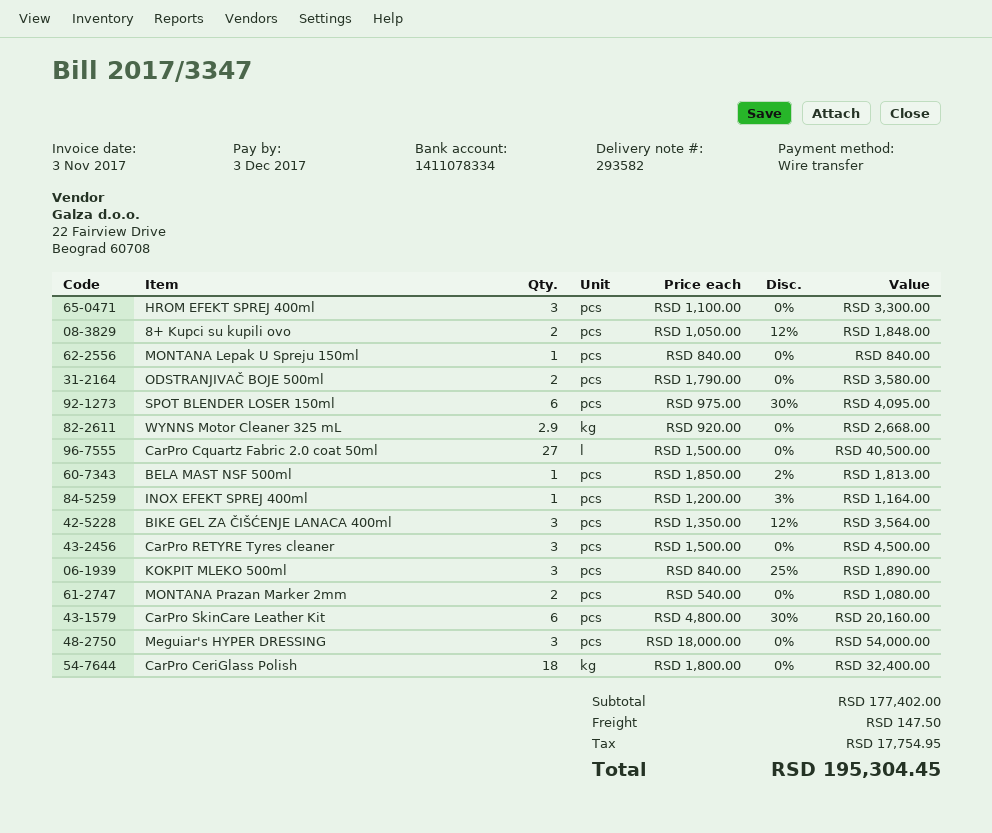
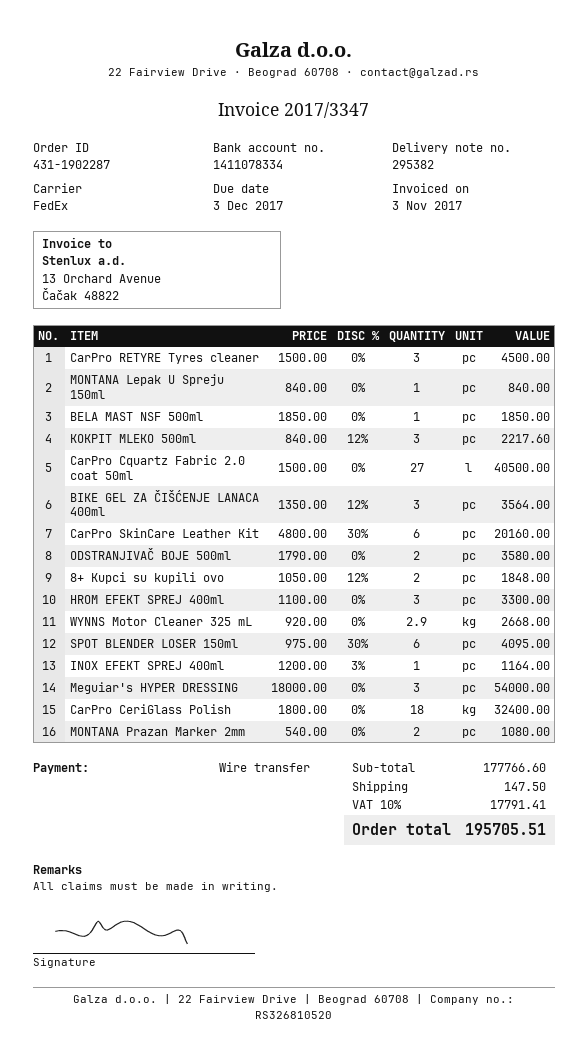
delivery note number: 293582 -> 295382
BELA MAST NSF 500ml: 1 x 1850.00 - 2% = 1813.00 -> 1 x 1850.00 = 1850.00
KOKPIT MLEKO 500ml: 3 x 840.00 - 25% = 1890.00 -> 3 x 840.00 - 12% = 2217.60
subtotal: 177402.00 -> 177766.60
tax: 17754.95 -> 17791.41
total: 195304.45 -> 195705.51

